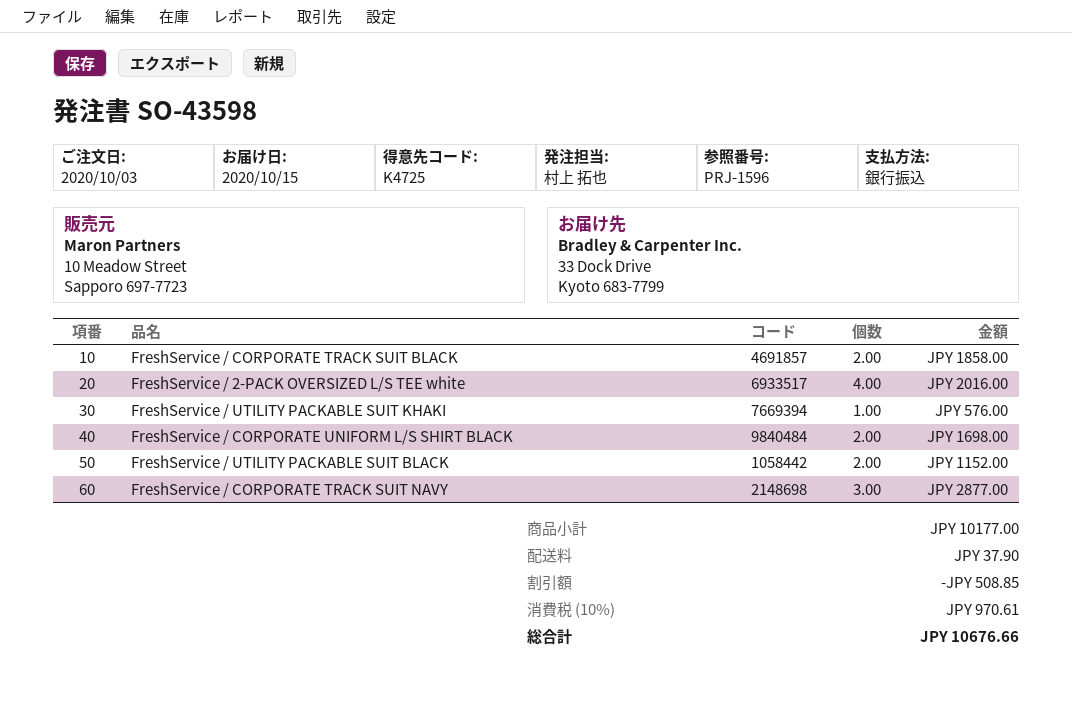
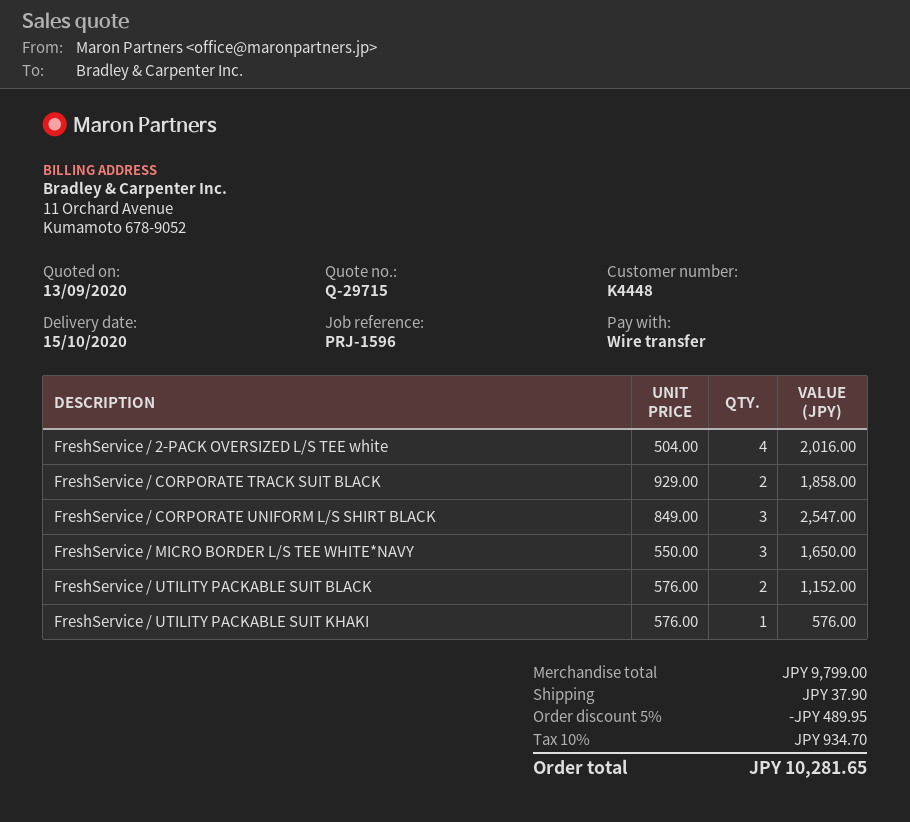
customer number: K4725 -> K4448
FreshService / CORPORATE UNIFORM L/S SHIRT BLACK: 2 for 1698.00 -> 3 for 2547.00
FreshService / CORPORATE TRACK SUIT NAVY: 3 for 2877.00 -> none
FreshService / MICRO BORDER L/S TEE WHITE*NAVY: none -> 3 for 1650.00
subtotal: 10177.00 -> 9799.00
discount: 508.85 -> 489.95
tax: 10% = 970.61 -> 10% = 934.70
total: 10676.66 -> 10281.65

